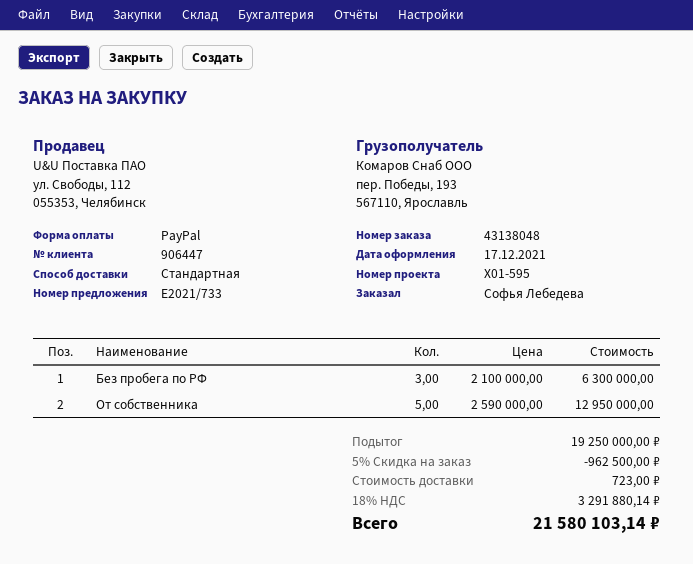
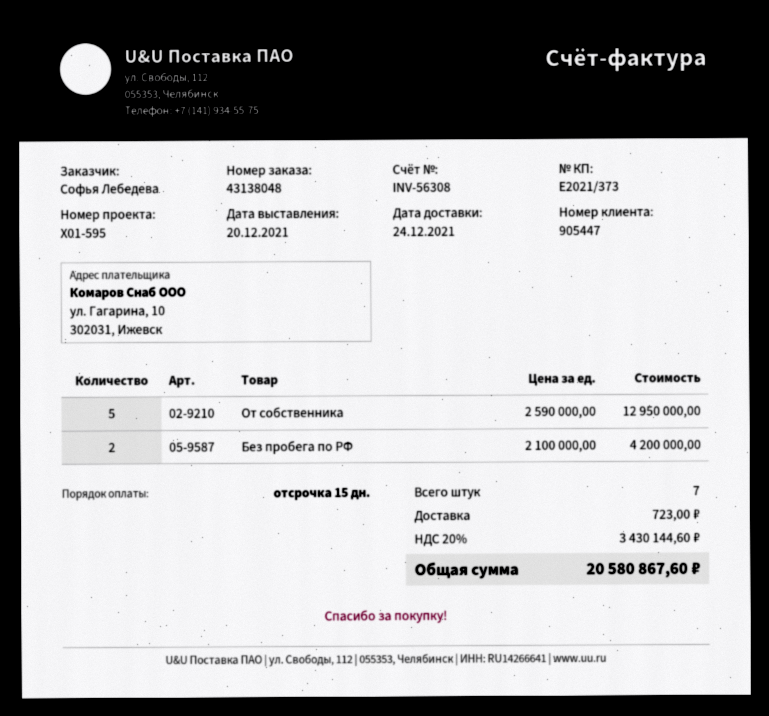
quote number: E2021/733 -> E2021/373
customer number: 906447 -> 905447
Без пробега по РФ: 3 x 2100000.00 = 6300000.00 -> 2 x 2100000.00 = 4200000.00
discount: 5% = 962500.00 -> none
tax: 18% = 3291880.14 -> 20% = 3430144.60
total: 21580103.14 -> 20580867.60

